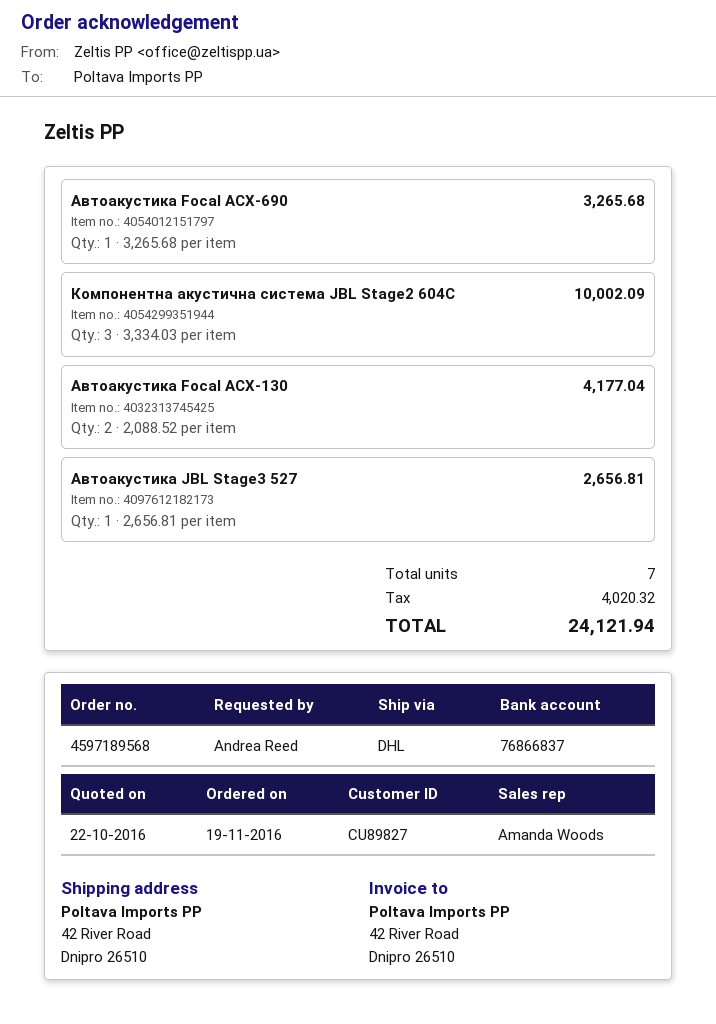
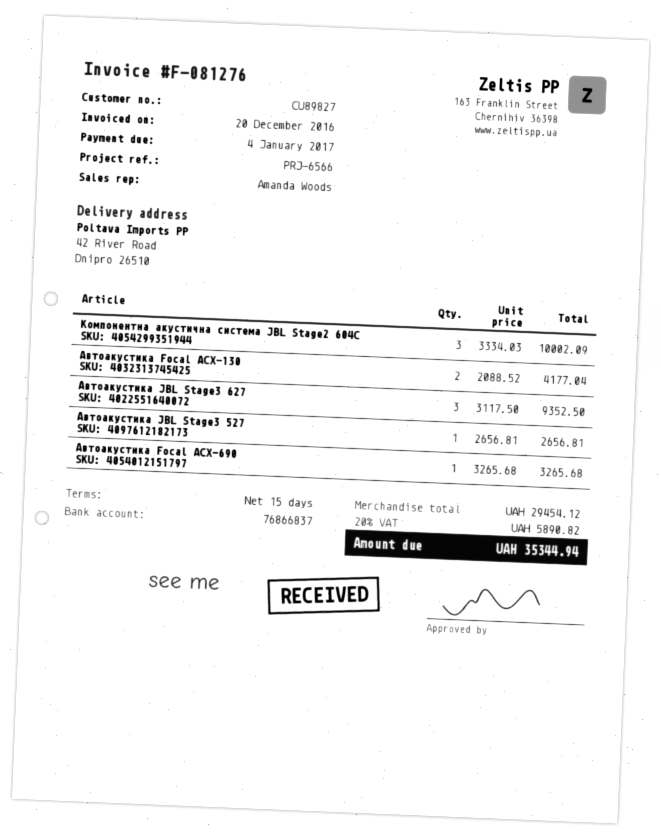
Автоакустика JBL Stage3 627: none -> 3 x 3117.50 = 9352.50
tax: 4020.32 -> 5890.82
total: 24121.94 -> 35344.94

